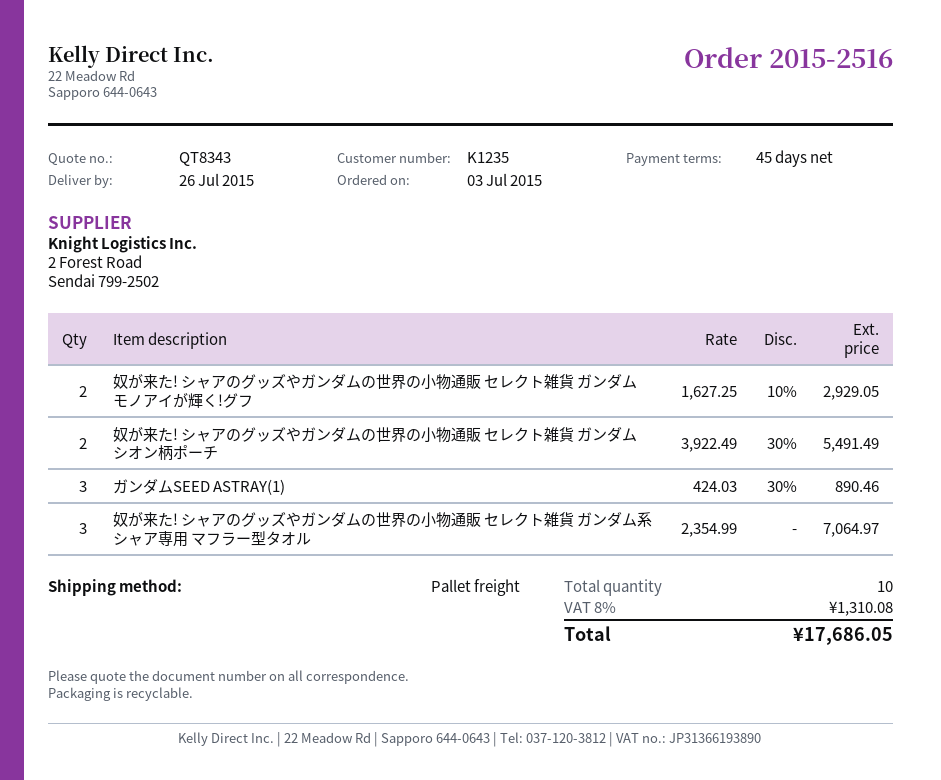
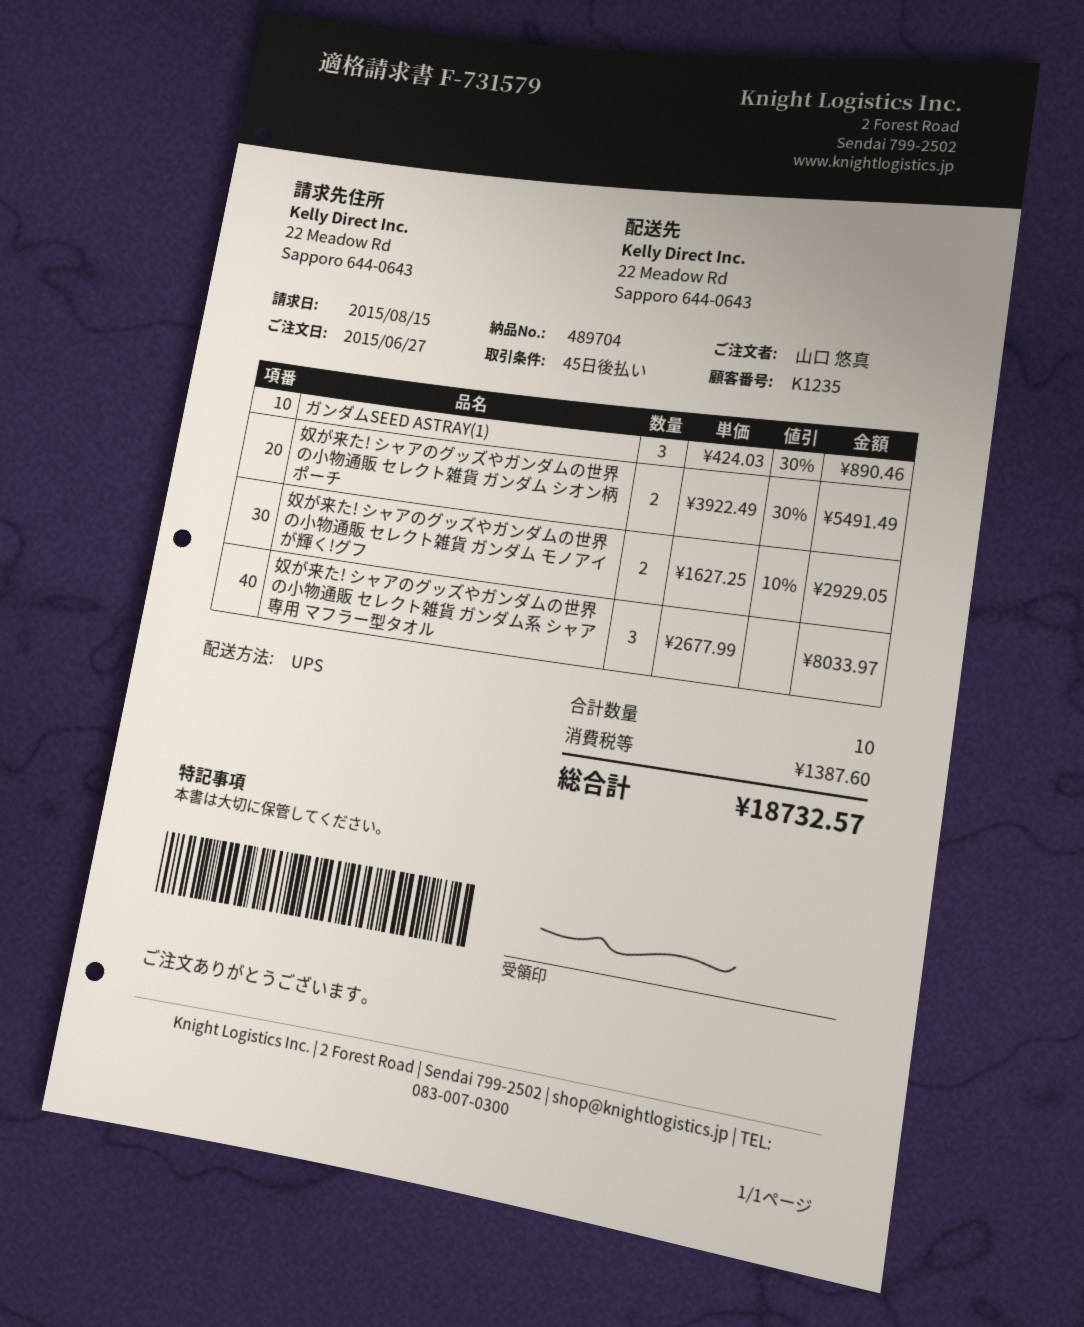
order date: 2015-07-03 -> 2015-06-27
shipping method: pallet freight -> UPS
奴が来た! シャアのグッズやガンダムの世界の小物通販 セレクト雑貨 ガンダム系 シャア専用 マフラー型タオル: 3 x 2354.99 = 7064.97 -> 3 x 2677.99 = 8033.97
tax: 1310.08 -> 1387.60
total: 17686.05 -> 18732.57

